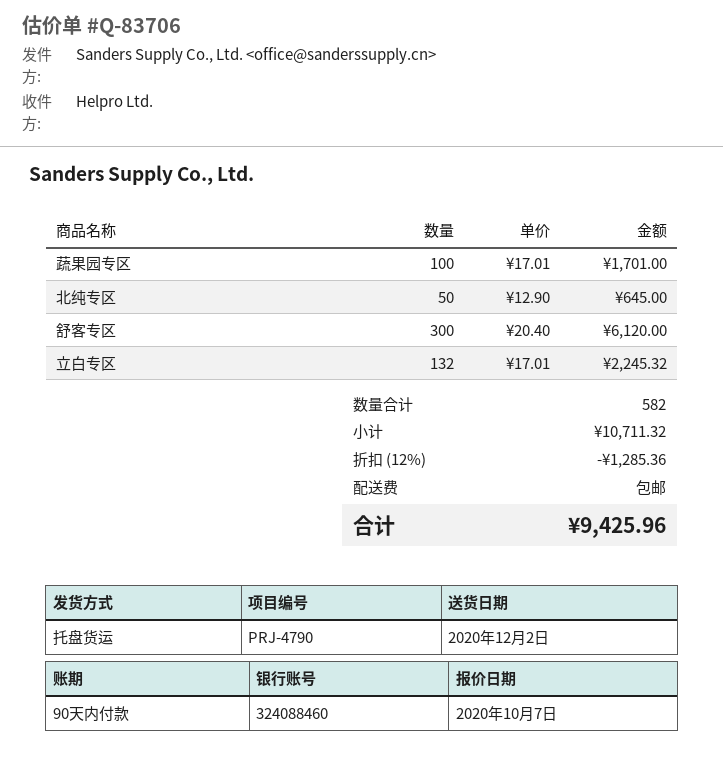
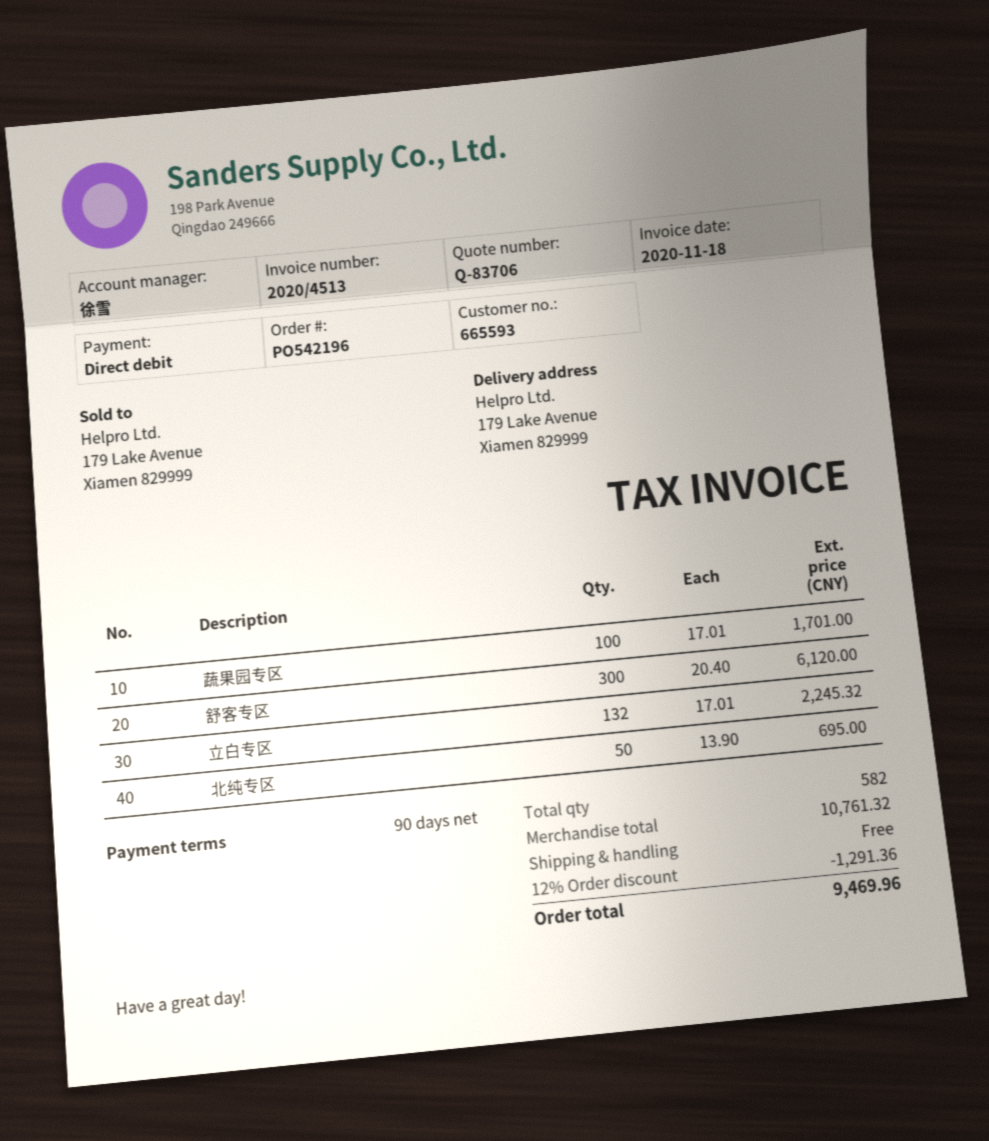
北纯专区: 50 x 12.90 = 645.00 -> 50 x 13.90 = 695.00
subtotal: 10711.32 -> 10761.32
discount: 12% = 1285.36 -> 12% = 1291.36
total: 9425.96 -> 9469.96

